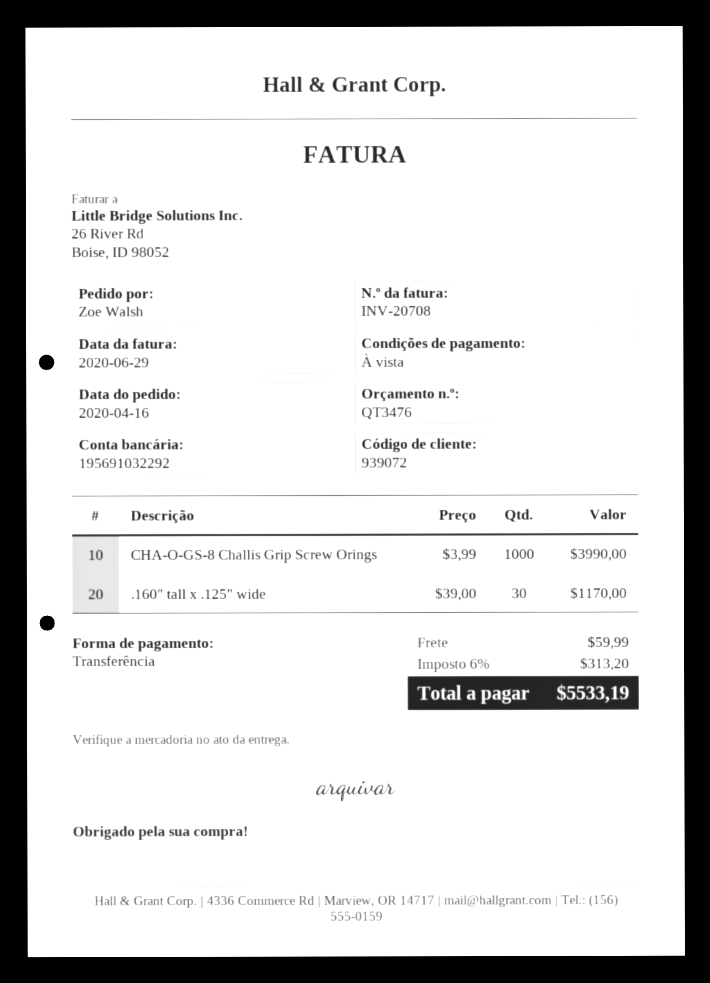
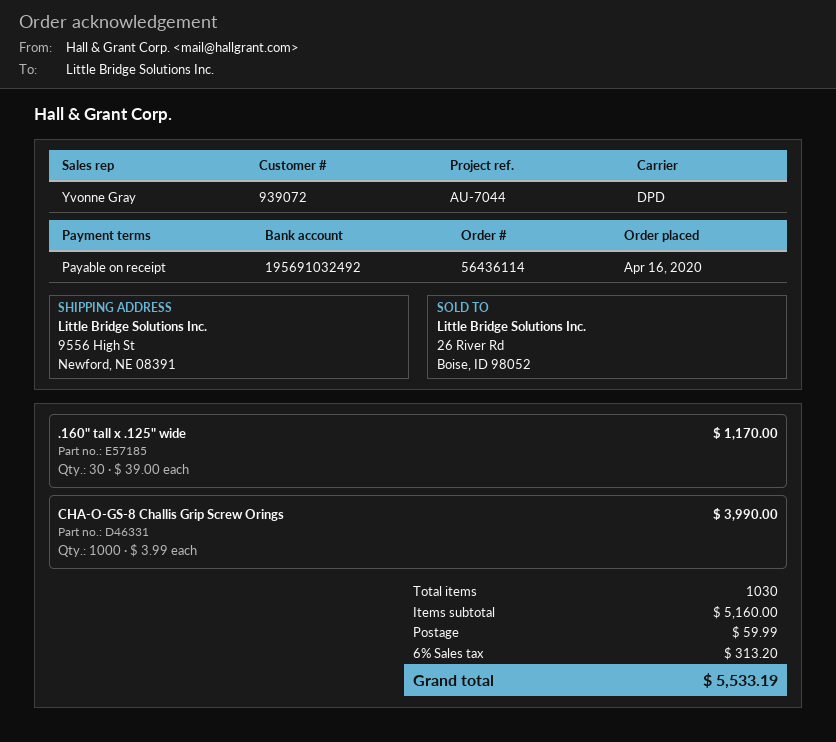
bank account: 195691032292 -> 195691032492

